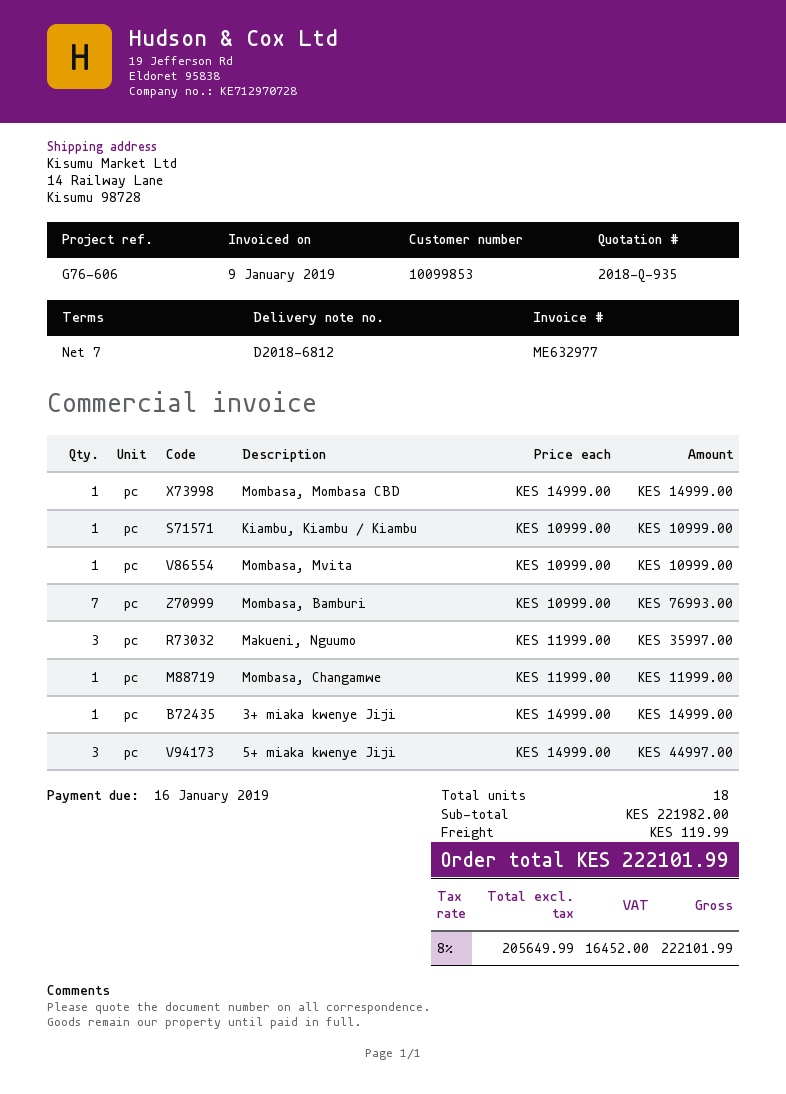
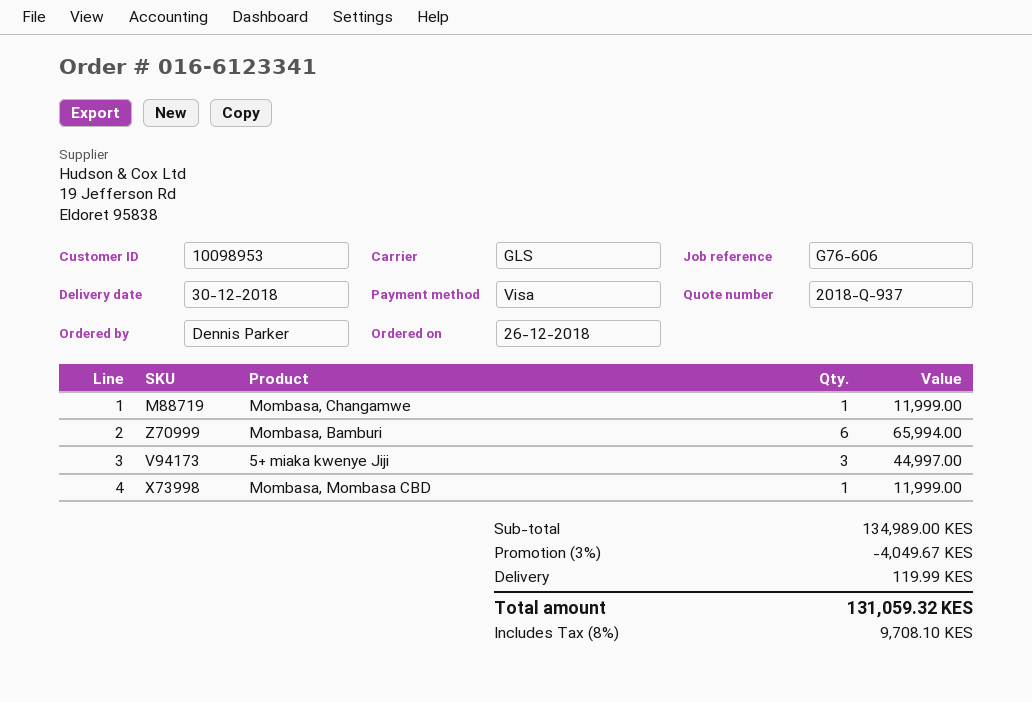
quote number: 2018-Q-935 -> 2018-Q-937
customer number: 10099853 -> 10098953
Mombasa, Mombasa CBD: 1 for 14999.00 -> 1 for 11999.00
Kiambu, Kiambu / Kiambu: 1 for 10999.00 -> none
Mombasa, Mvita: 1 for 10999.00 -> none
Mombasa, Bamburi: 7 for 76993.00 -> 6 for 65994.00
Makueni, Nguumo: 3 for 35997.00 -> none
3+ miaka kwenye Jiji: 1 for 14999.00 -> none
subtotal: 221982.00 -> 134989.00
discount: none -> 3% = 4049.67
tax: 8% = 16452.00 -> 8% = 9708.10
total: 222101.99 -> 131059.32

